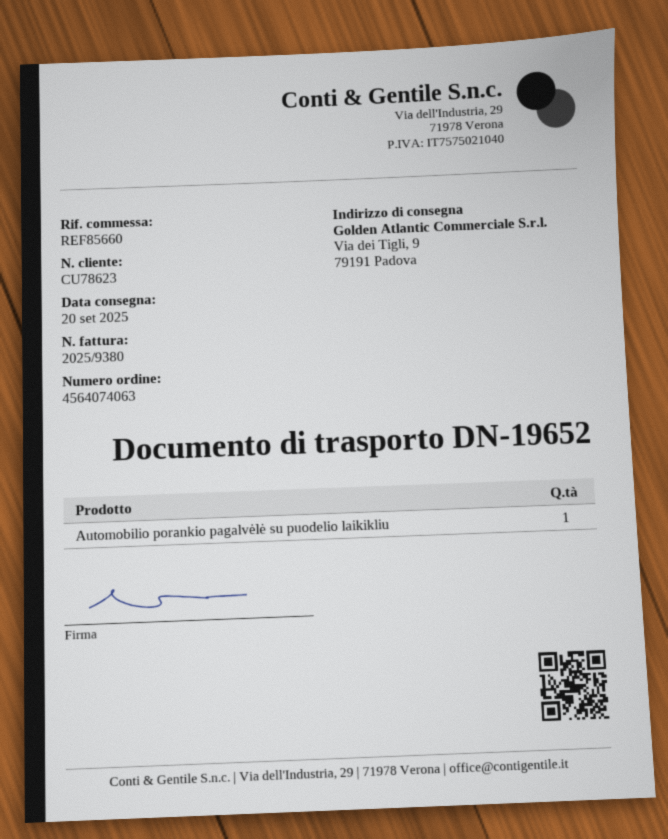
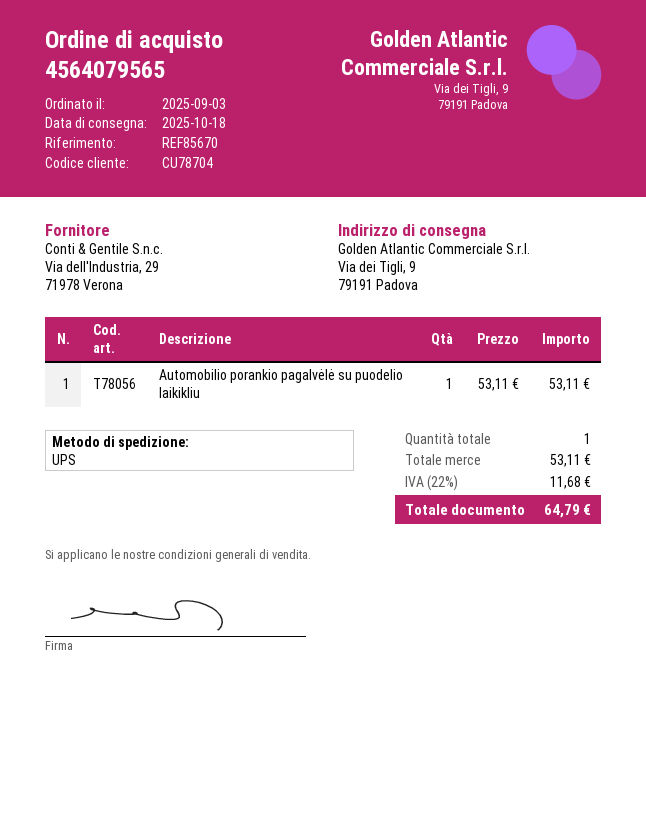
order number: 4564074063 -> 4564079565
delivery date: 2025-09-20 -> 2025-10-18
customer number: CU78623 -> CU78704
reference: REF85660 -> REF85670

